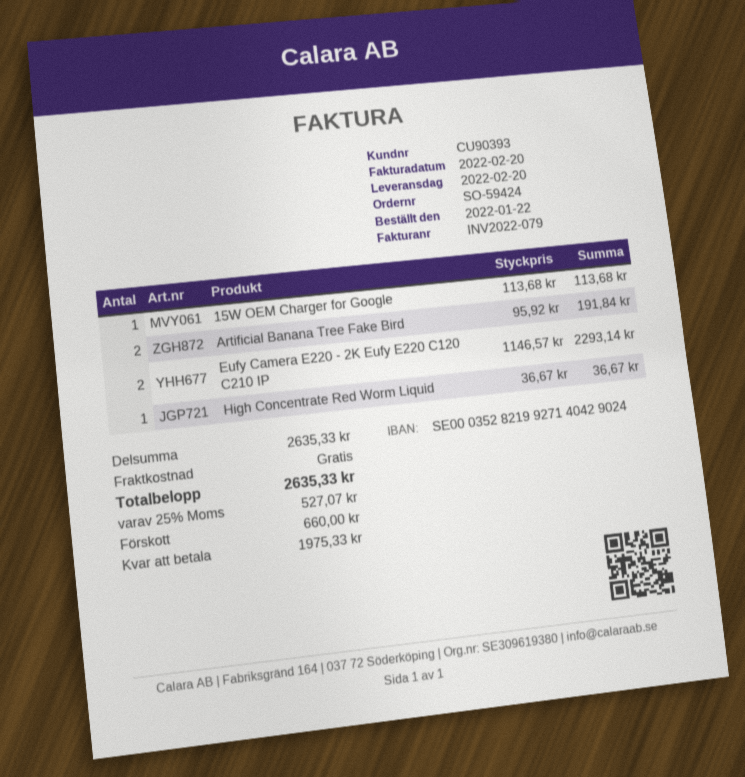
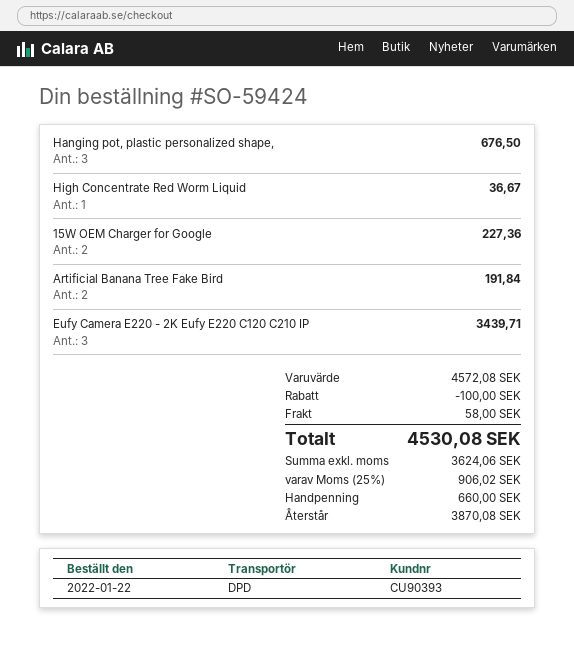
15W OEM Charger for Google: 1 for 113.68 -> 2 for 227.36
Eufy Camera E220 - 2K Eufy E220 C120 C210 IP: 2 for 2293.14 -> 3 for 3439.71
Hanging pot, plastic personalized shape,: none -> 3 for 676.50
subtotal: 2635.33 -> 4572.08
discount: none -> 100.00
shipping: 0.00 -> 58.00
tax: 25% = 527.07 -> 25% = 906.02
total: 2635.33 -> 4530.08
balance: 1975.33 -> 3870.08

